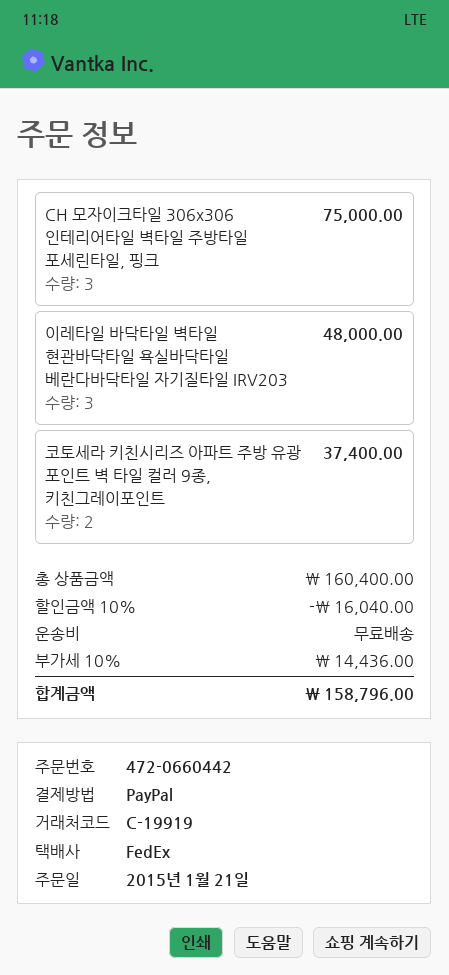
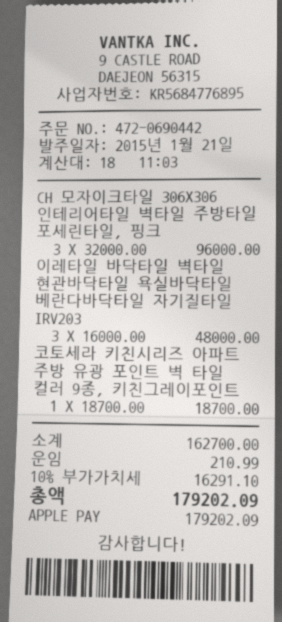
order number: 472-0660442 -> 472-0690442
payment method: PayPal -> Apple Pay
CH 모자이크타일 306x306 인테리어타일 벽타일 주방타일 포세린타일, 핑크: 3 for 75000.00 -> 3 for 96000.00
코토세라 키친시리즈 아파트 주방 유광 포인트 벽 타일 컬러 9종, 키친그레이포인트: 2 for 37400.00 -> 1 for 18700.00
subtotal: 160400.00 -> 162700.00
discount: 10% = 16040.00 -> none
shipping: 0.00 -> 210.99
tax: 10% = 14436.00 -> 10% = 16291.10
total: 158796.00 -> 179202.09

